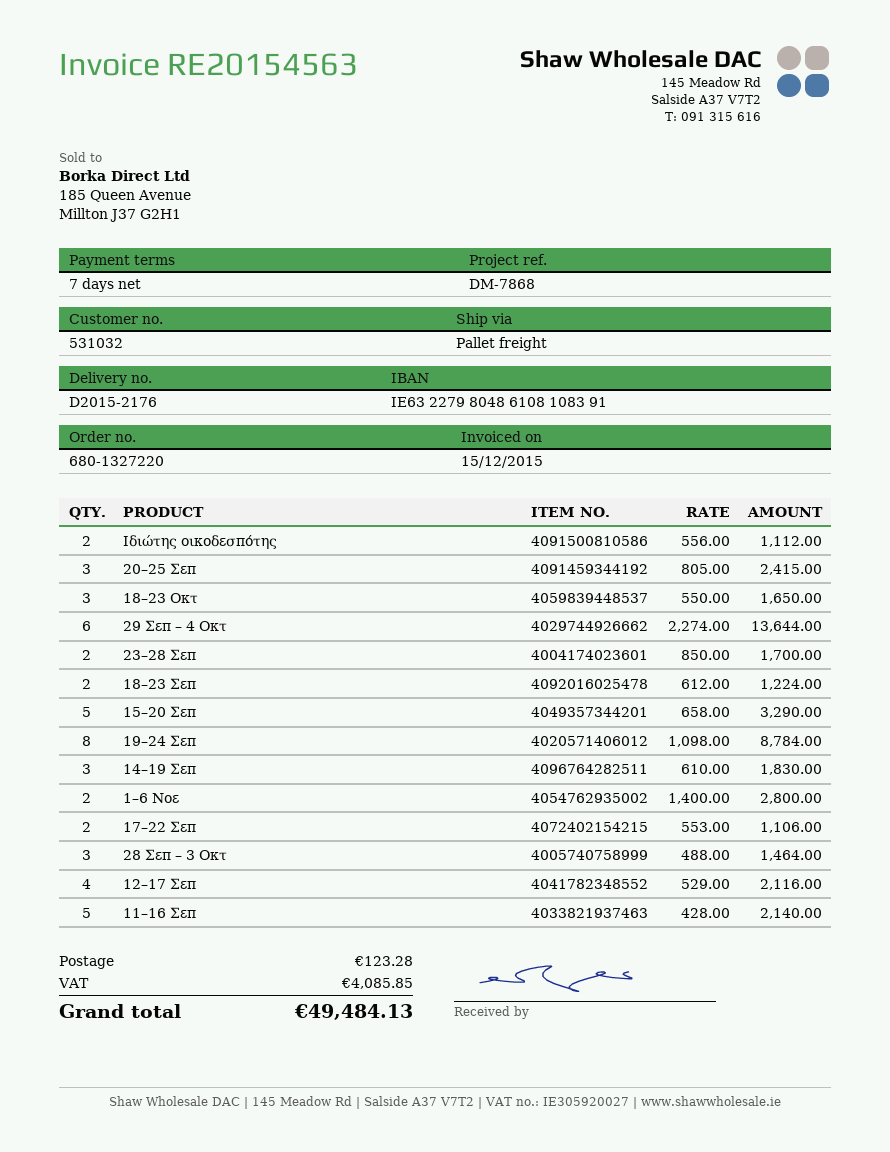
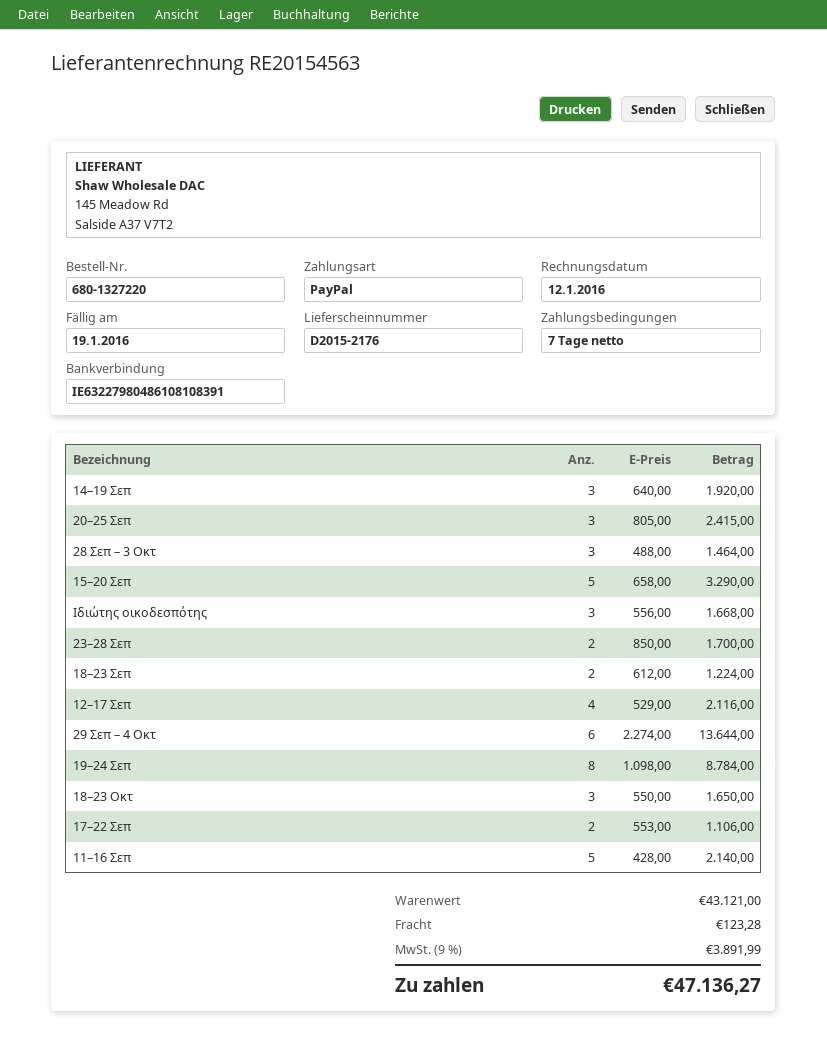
invoice date: 2015-12-15 -> 2016-01-12
Ιδιώτης οικοδεσπότης: 2 x 556.00 = 1112.00 -> 3 x 556.00 = 1668.00
14–19 Σεπ: 3 x 610.00 = 1830.00 -> 3 x 640.00 = 1920.00
1–6 Νοε: 2 x 1400.00 = 2800.00 -> none
tax: 4085.85 -> 3891.99
total: 49484.13 -> 47136.27

